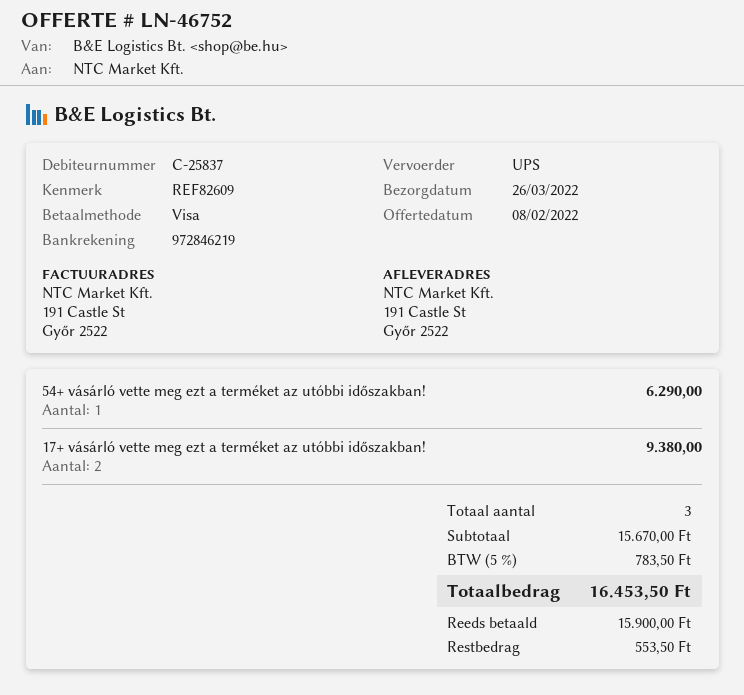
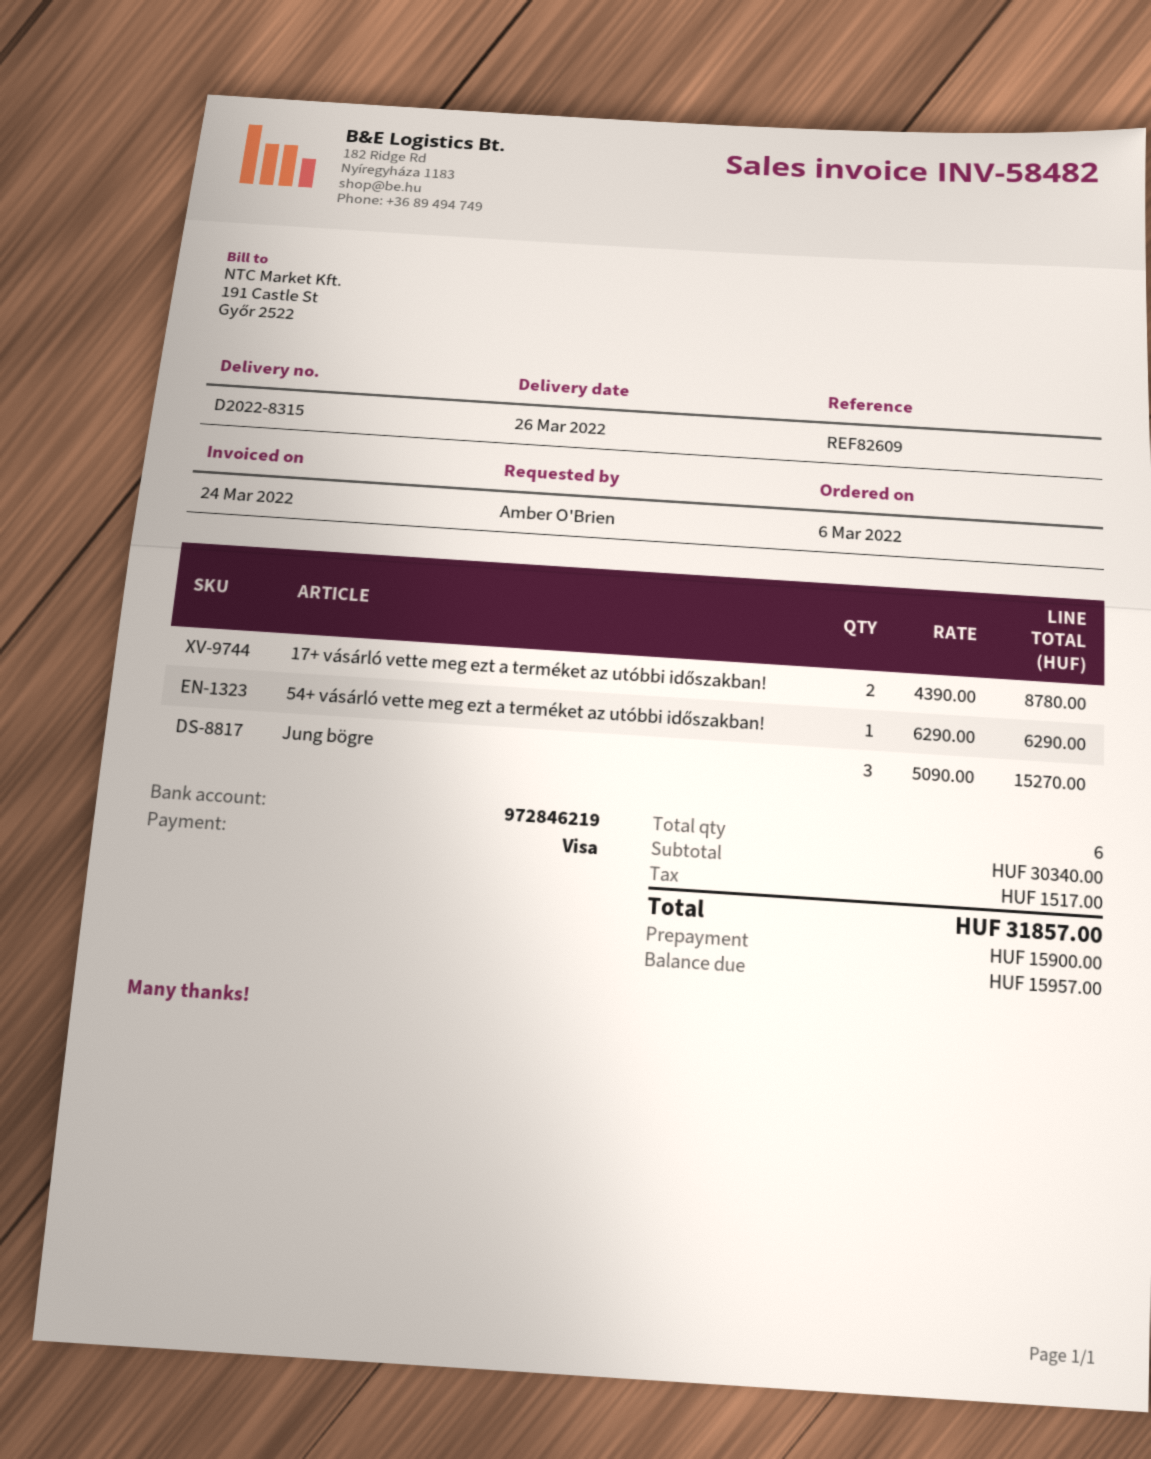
17+ vásárló vette meg ezt a terméket az utóbbi időszakban!: 2 for 9380.00 -> 2 for 8780.00
Jung bögre: none -> 3 for 15270.00
total quantity: 3 -> 6
subtotal: 15670.00 -> 30340.00
tax: 783.50 -> 1517.00
total: 16453.50 -> 31857.00
balance: 553.50 -> 15957.00

